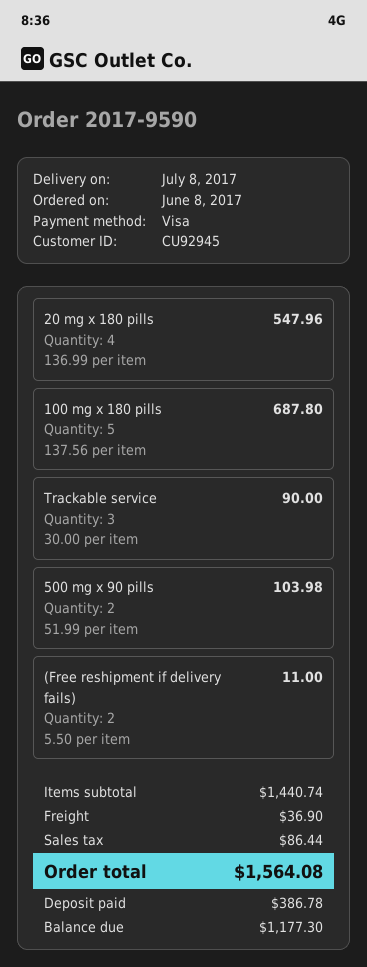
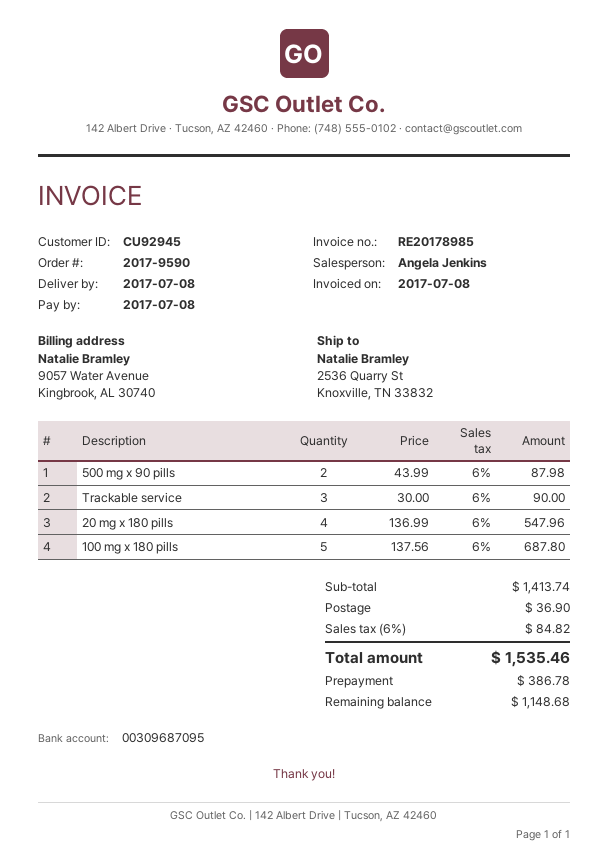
500 mg x 90 pills: 2 x 51.99 = 103.98 -> 2 x 43.99 = 87.98
(Free reshipment if delivery fails): 2 x 5.50 = 11.00 -> none
subtotal: 1440.74 -> 1413.74
tax: 86.44 -> 84.82
total: 1564.08 -> 1535.46
balance: 1177.30 -> 1148.68

